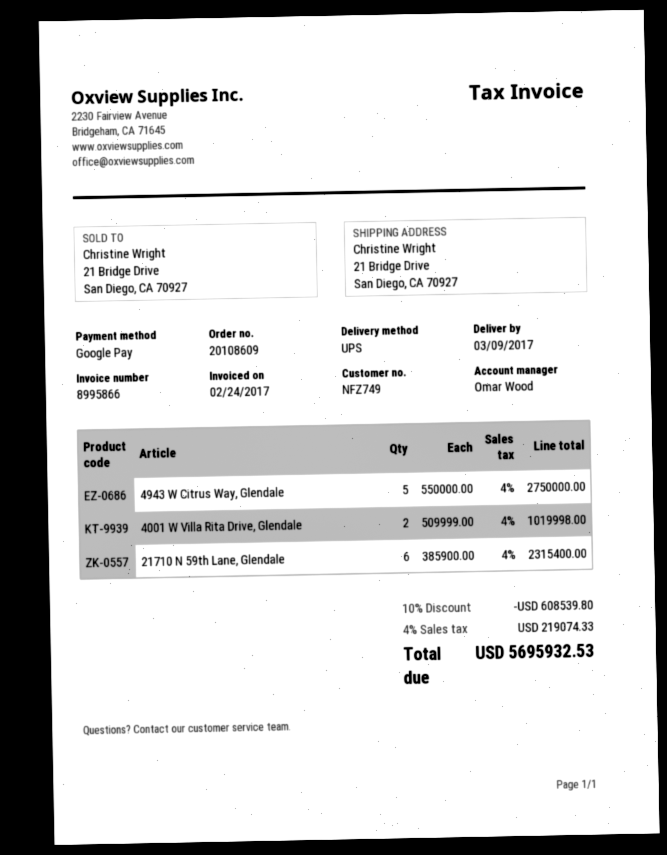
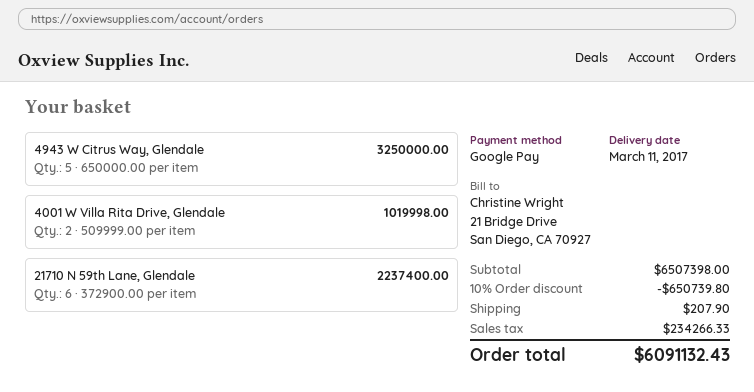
delivery date: 2017-03-09 -> 2017-03-11
4943 W Citrus Way, Glendale: 5 x 550000.00 = 2750000.00 -> 5 x 650000.00 = 3250000.00
21710 N 59th Lane, Glendale: 6 x 385900.00 = 2315400.00 -> 6 x 372900.00 = 2237400.00
discount: 10% = 608539.80 -> 10% = 650739.80
shipping: none -> 207.90
tax: 219074.33 -> 234266.33
total: 5695932.53 -> 6091132.43

